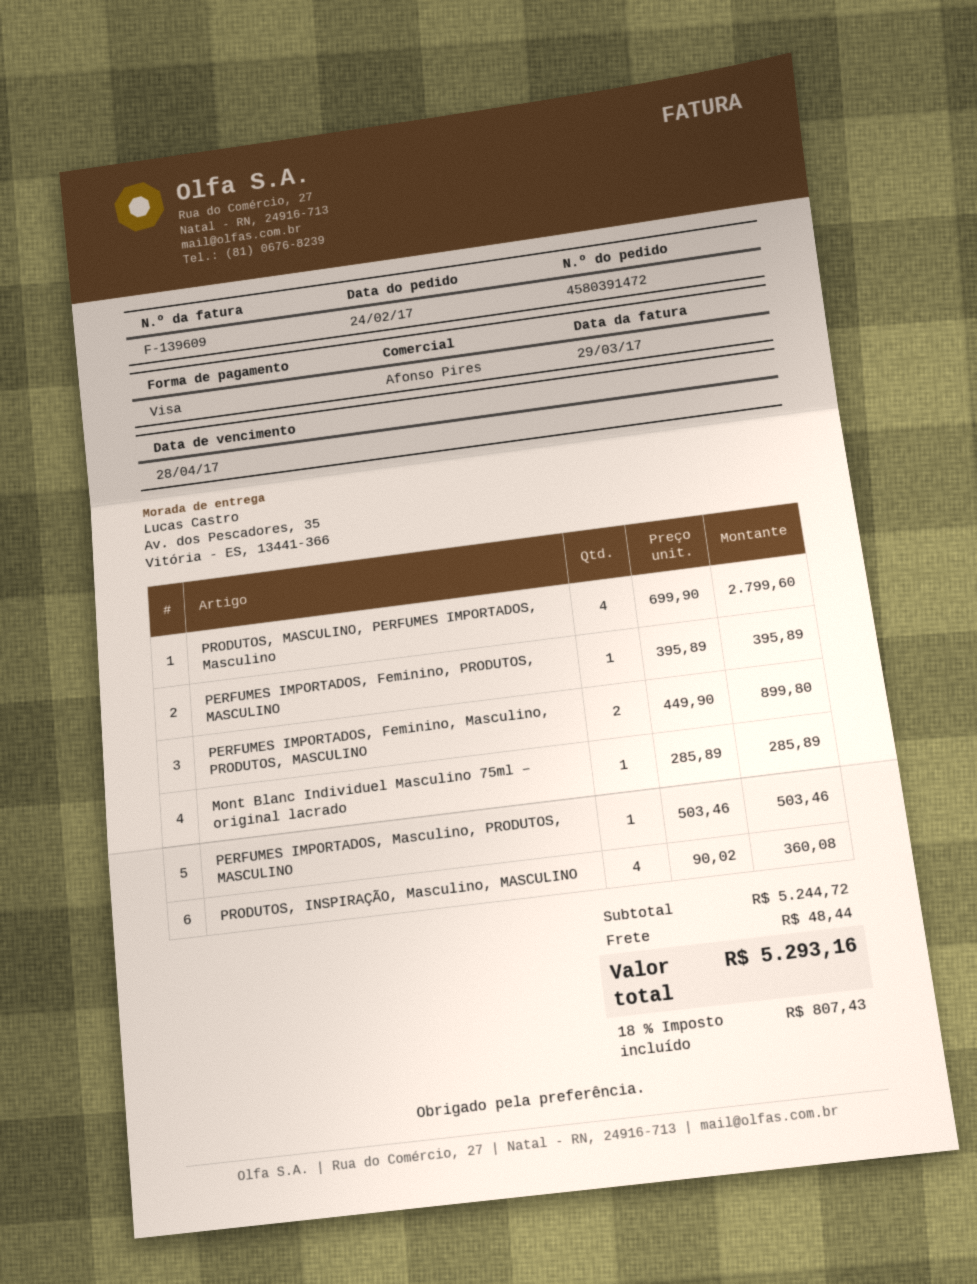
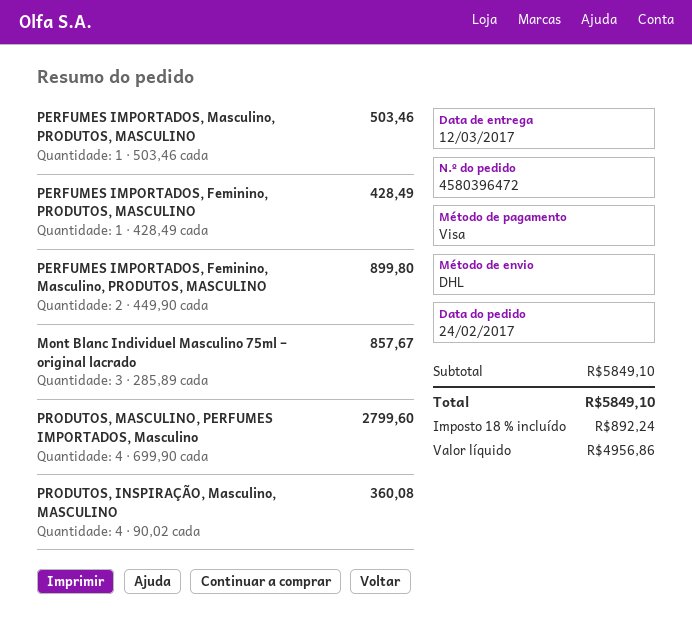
order number: 4580391472 -> 4580396472
PERFUMES IMPORTADOS, Feminino, PRODUTOS, MASCULINO: 1 x 395.89 = 395.89 -> 1 x 428.49 = 428.49
Mont Blanc Individuel Masculino 75ml – original lacrado: 1 x 285.89 = 285.89 -> 3 x 285.89 = 857.67
subtotal: 5244.72 -> 5849.10
shipping: 48.44 -> none
tax: 18% = 807.43 -> 18% = 892.24
total: 5293.16 -> 5849.10

